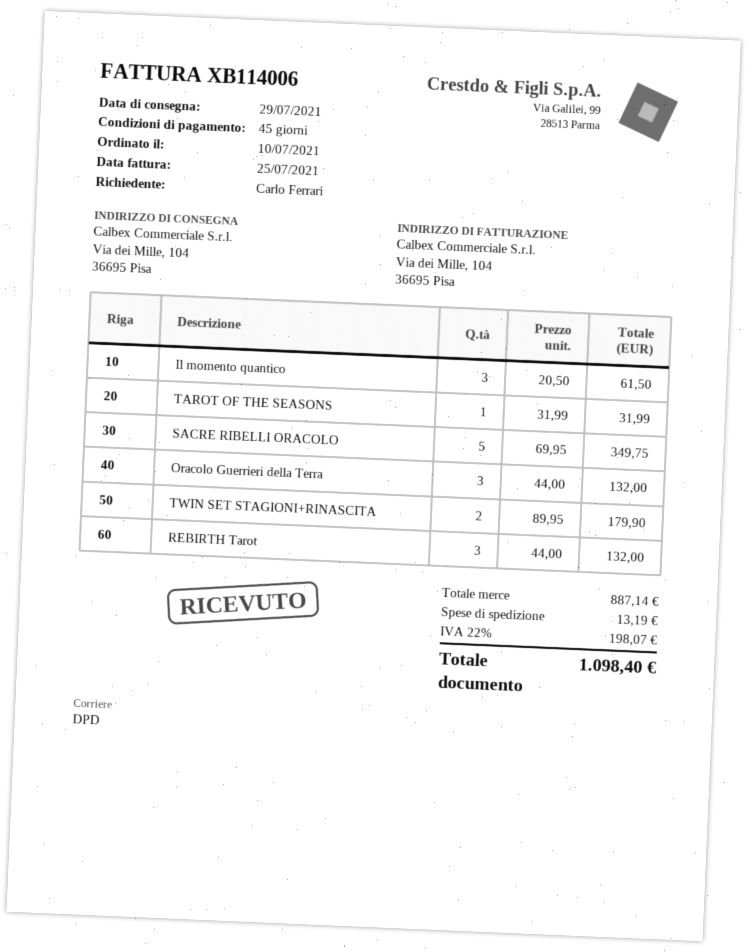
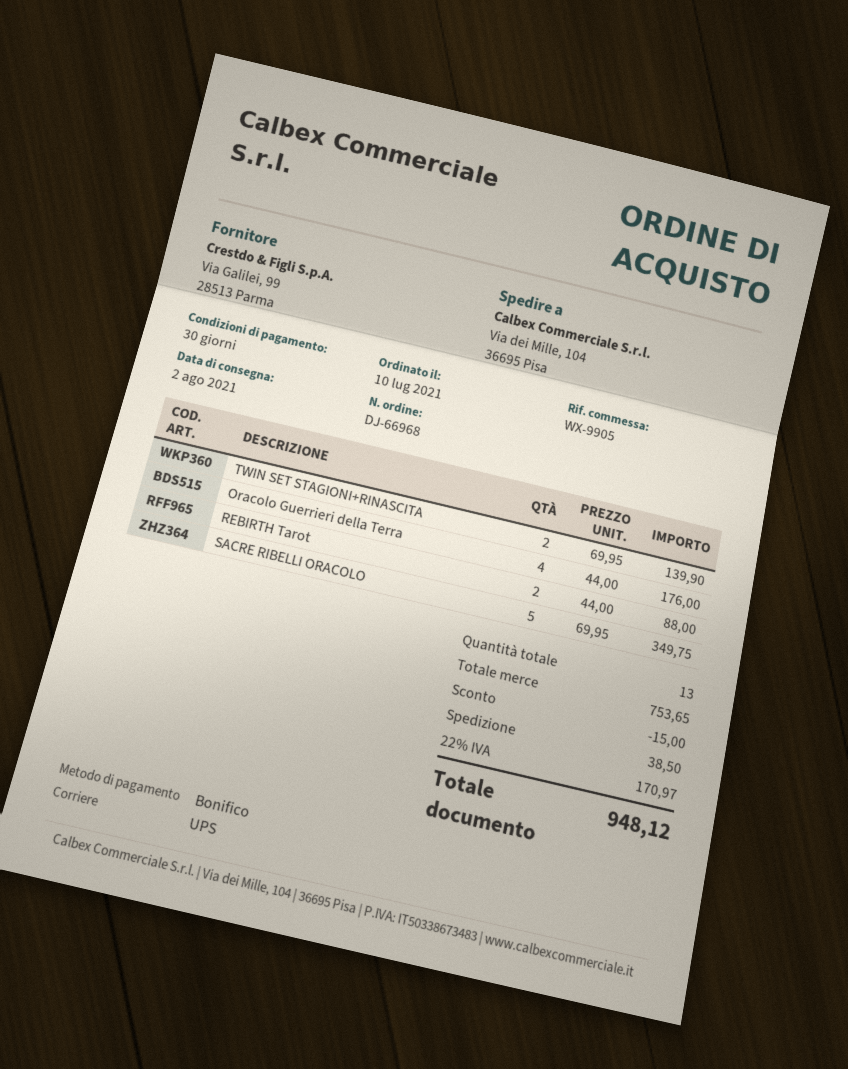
delivery date: 2021-07-29 -> 2021-08-02
payment terms: 45 days -> 30 days
shipping method: DPD -> UPS
Il momento quantico: 3 x 20.50 = 61.50 -> none
TAROT OF THE SEASONS: 1 x 31.99 = 31.99 -> none
Oracolo Guerrieri della Terra: 3 x 44.00 = 132.00 -> 4 x 44.00 = 176.00
TWIN SET STAGIONI+RINASCITA: 2 x 89.95 = 179.90 -> 2 x 69.95 = 139.90
REBIRTH Tarot: 3 x 44.00 = 132.00 -> 2 x 44.00 = 88.00
subtotal: 887.14 -> 753.65
discount: none -> 15.00
shipping: 13.19 -> 38.50
tax: 22% = 198.07 -> 22% = 170.97
total: 1098.40 -> 948.12

